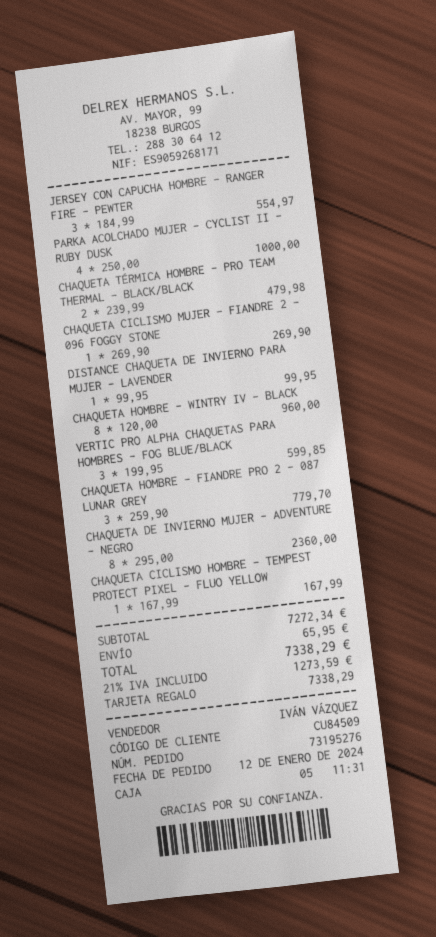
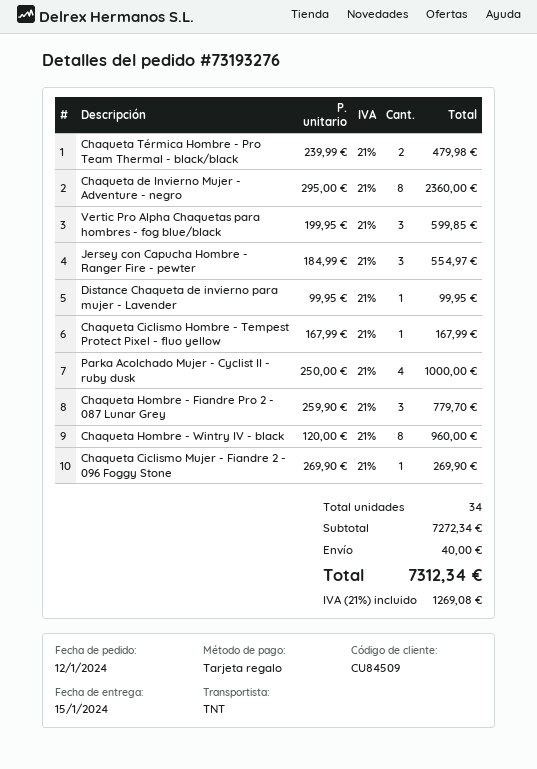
order number: 73195276 -> 73193276
shipping: 65.95 -> 40.00
tax: 21% = 1273.59 -> 21% = 1269.08
total: 7338.29 -> 7312.34

